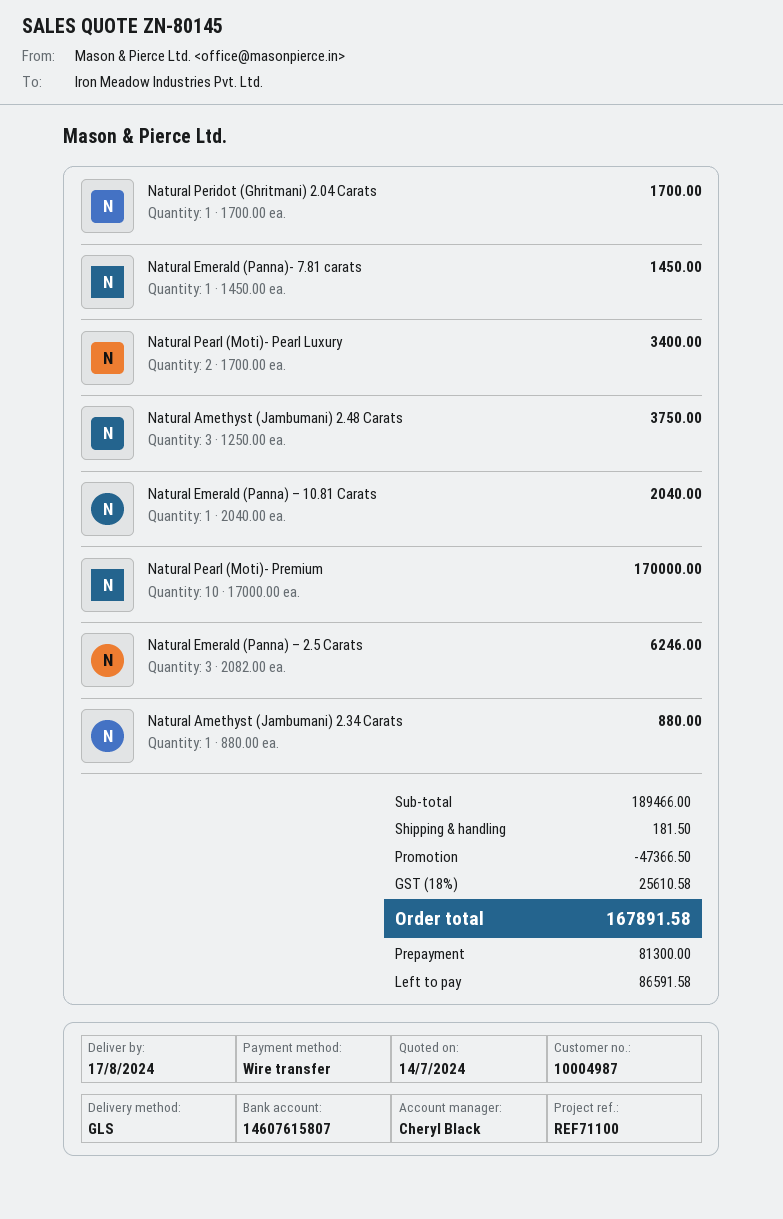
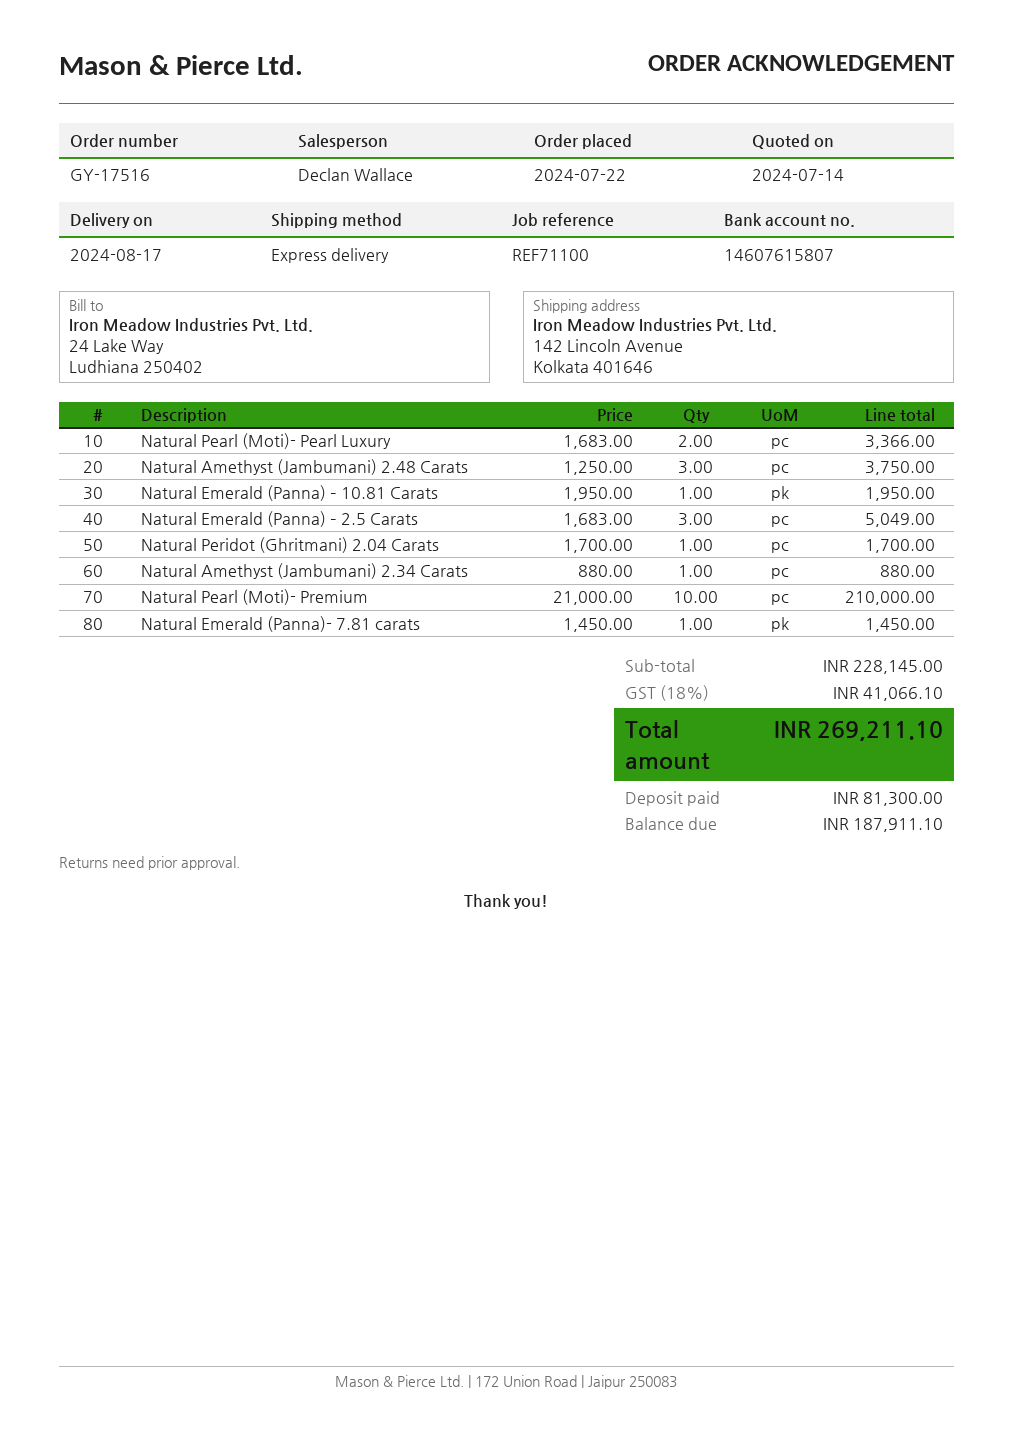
sales rep: Cheryl Black -> Declan Wallace
shipping method: GLS -> express
Natural Pearl (Moti)- Pearl Luxury: 2 x 1700.00 = 3400.00 -> 2 x 1683.00 = 3366.00
Natural Emerald (Panna) – 10.81 Carats: 1 x 2040.00 = 2040.00 -> 1 x 1950.00 = 1950.00
Natural Pearl (Moti)- Premium: 10 x 17000.00 = 170000.00 -> 10 x 21000.00 = 210000.00
Natural Emerald (Panna) – 2.5 Carats: 3 x 2082.00 = 6246.00 -> 3 x 1683.00 = 5049.00
subtotal: 189466.00 -> 228145.00
discount: 47366.50 -> none
shipping: 181.50 -> none
tax: 18% = 25610.58 -> 18% = 41066.10
total: 167891.58 -> 269211.10
balance: 86591.58 -> 187911.10

